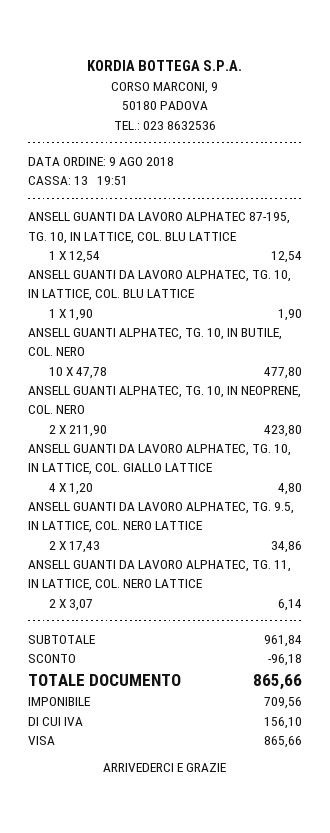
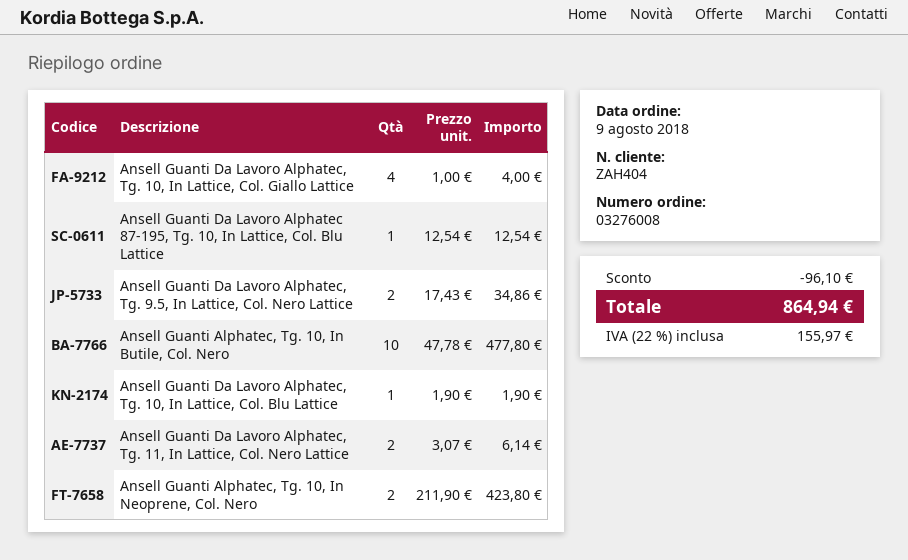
ANSELL GUANTI DA LAVORO ALPHATEC, TG. 10, IN LATTICE, COL. GIALLO LATTICE: 4 x 1.20 = 4.80 -> 4 x 1.00 = 4.00
discount: 96.18 -> 96.10
tax: 156.10 -> 155.97
total: 865.66 -> 864.94

